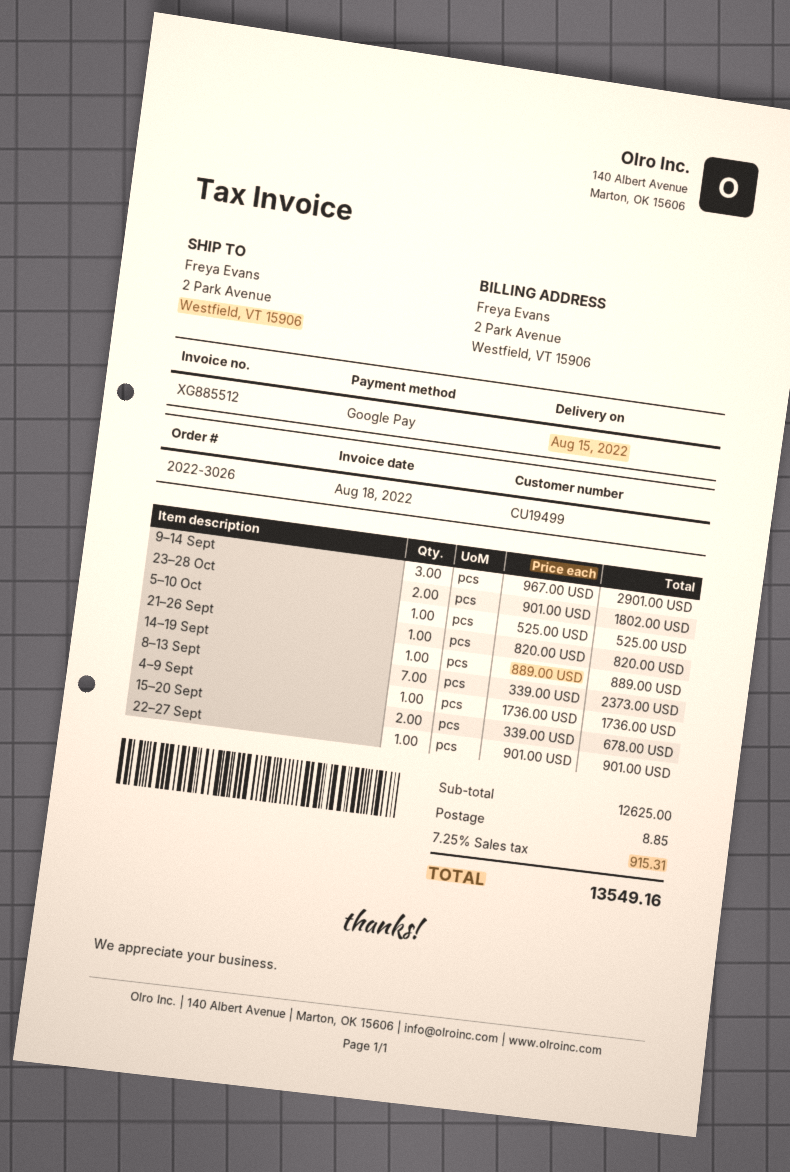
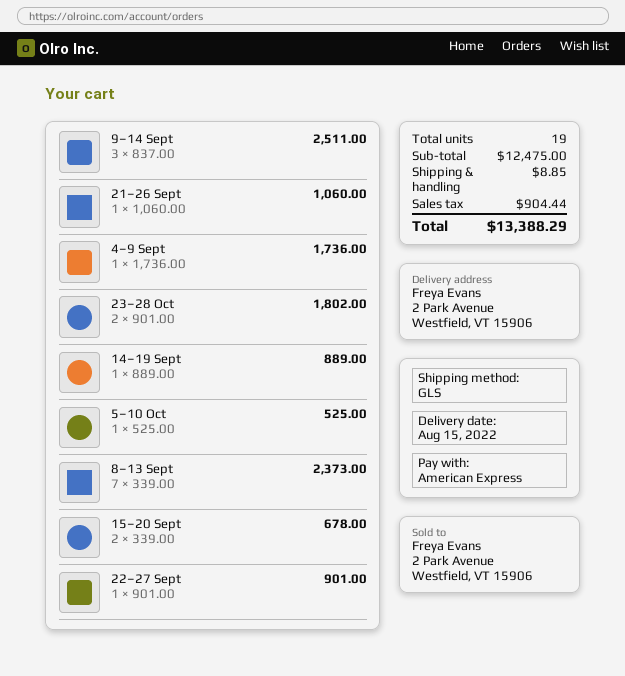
payment method: Google Pay -> American Express
9–14 Sept: 3 x 967.00 = 2901.00 -> 3 x 837.00 = 2511.00
21–26 Sept: 1 x 820.00 = 820.00 -> 1 x 1060.00 = 1060.00
subtotal: 12625.00 -> 12475.00
tax: 915.31 -> 904.44
total: 13549.16 -> 13388.29

